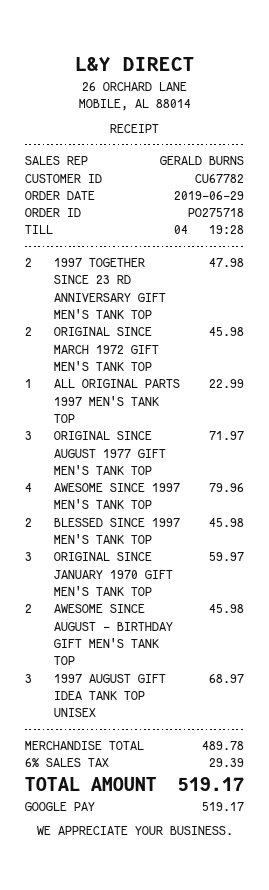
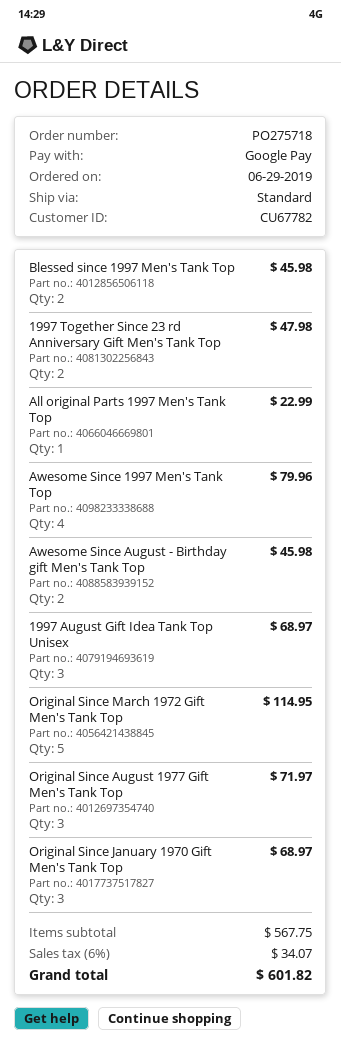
ORIGINAL SINCE MARCH 1972 GIFT MEN'S TANK TOP: 2 for 45.98 -> 5 for 114.95
ORIGINAL SINCE JANUARY 1970 GIFT MEN'S TANK TOP: 3 for 59.97 -> 3 for 68.97
subtotal: 489.78 -> 567.75
tax: 6% = 29.39 -> 6% = 34.07
total: 519.17 -> 601.82

